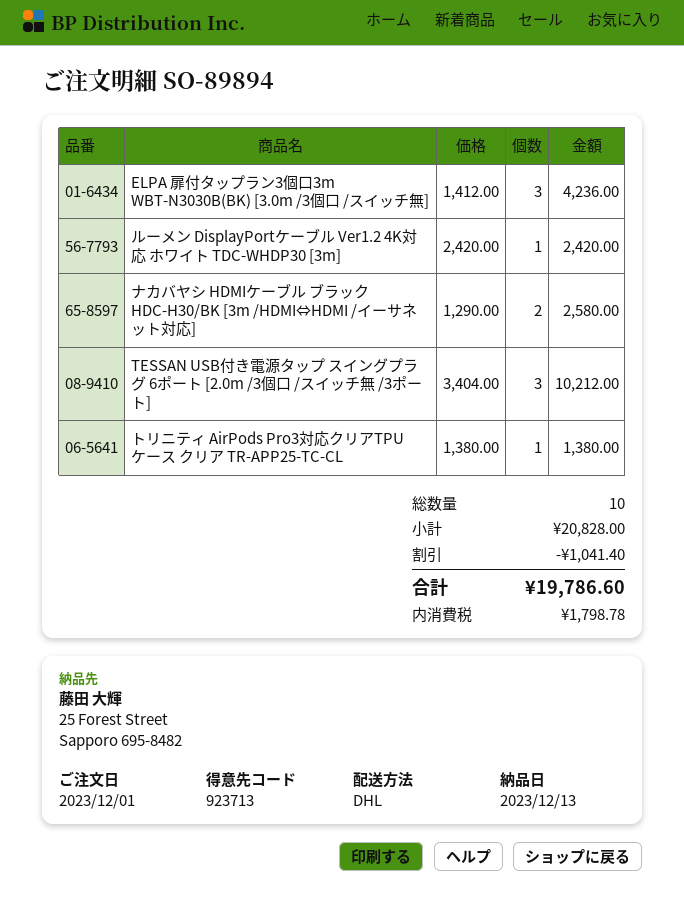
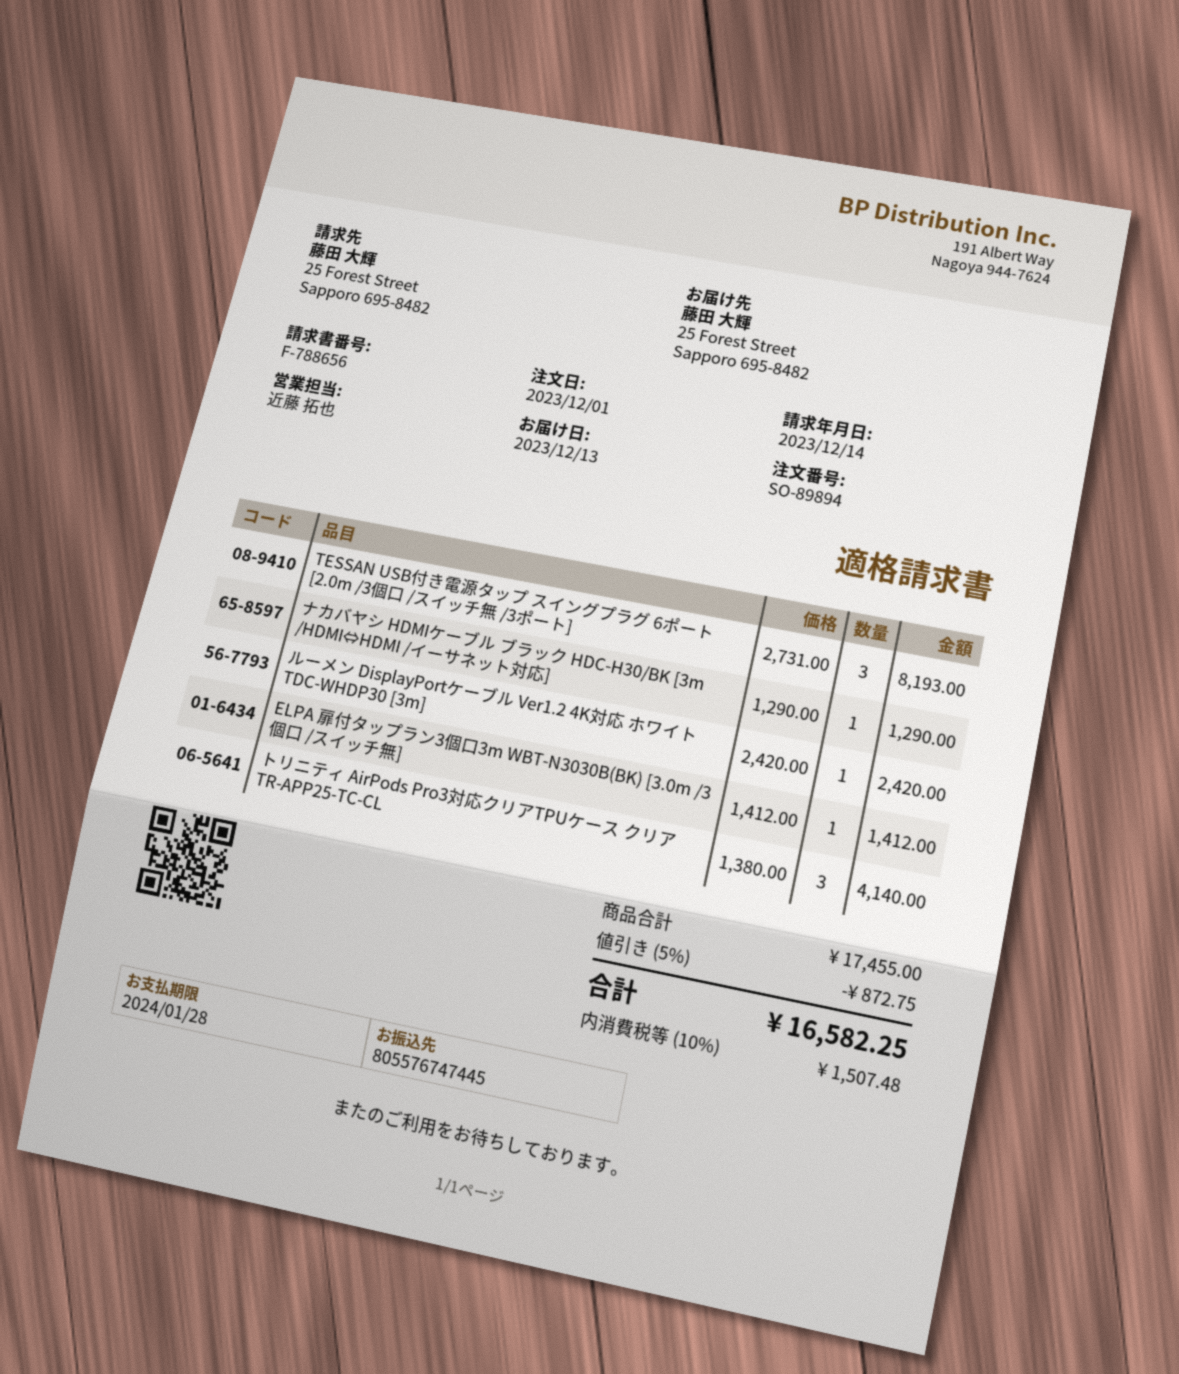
ELPA 扉付タップラン3個口3m WBT-N3030B(BK) [3.0m /3個口 /スイッチ無]: 3 x 1412.00 = 4236.00 -> 1 x 1412.00 = 1412.00
ナカバヤシ HDMIケーブル ブラック HDC-H30/BK [3m /HDMI⇔HDMI /イーサネット対応]: 2 x 1290.00 = 2580.00 -> 1 x 1290.00 = 1290.00
TESSAN USB付き電源タップ スイングプラグ 6ポート [2.0m /3個口 /スイッチ無 /3ポート]: 3 x 3404.00 = 10212.00 -> 3 x 2731.00 = 8193.00
トリニティ AirPods Pro3対応クリアTPUケース クリア TR-APP25-TC-CL: 1 x 1380.00 = 1380.00 -> 3 x 1380.00 = 4140.00
subtotal: 20828.00 -> 17455.00
discount: 1041.40 -> 872.75
tax: 1798.78 -> 1507.48
total: 19786.60 -> 16582.25

